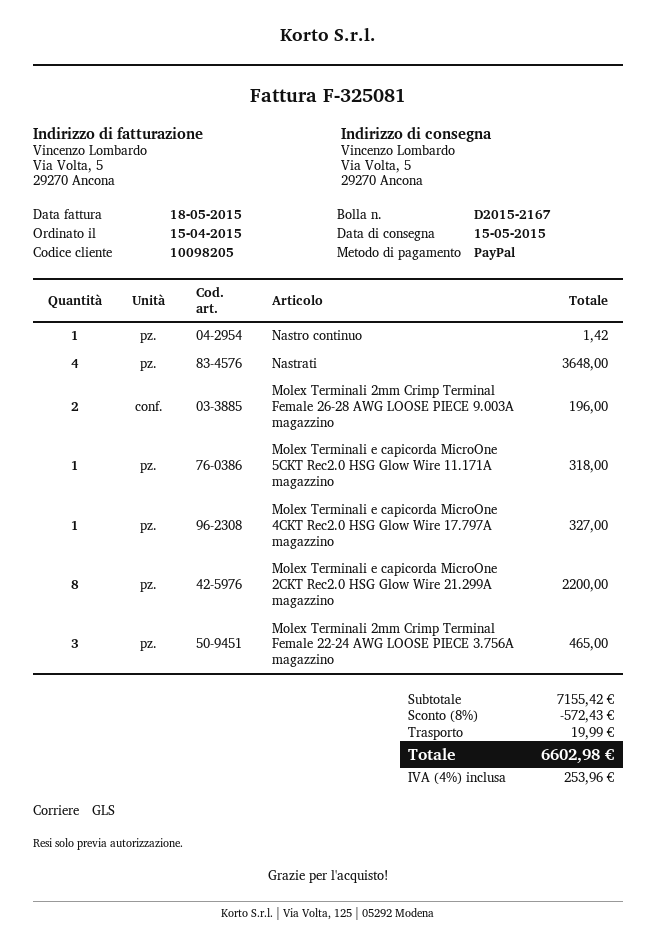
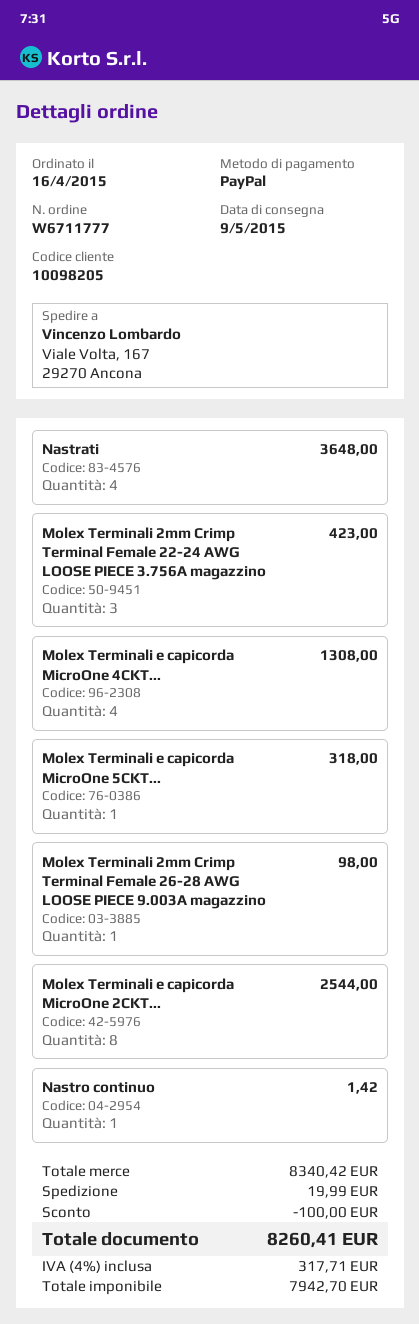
order date: 2015-04-15 -> 2015-04-16
delivery date: 2015-05-15 -> 2015-05-09
ship to: Via Volta, 5, 29270 Ancona -> Viale Volta, 167, 29270 Ancona
Molex Terminali 2mm Crimp Terminal Female 26-28 AWG LOOSE PIECE 9.003A magazzino: 2 for 196.00 -> 1 for 98.00
Molex Terminali e capicorda MicroOne 4CKT Rec2.0 HSG Glow Wire 17.797A magazzino: 1 for 327.00 -> 4 for 1308.00
Molex Terminali e capicorda MicroOne 2CKT Rec2.0 HSG Glow Wire 21.299A magazzino: 8 for 2200.00 -> 8 for 2544.00
Molex Terminali 2mm Crimp Terminal Female 22-24 AWG LOOSE PIECE 3.756A magazzino: 3 for 465.00 -> 3 for 423.00
subtotal: 7155.42 -> 8340.42
discount: 572.43 -> 100.00
tax: 4% = 253.96 -> 4% = 317.71
total: 6602.98 -> 8260.41

